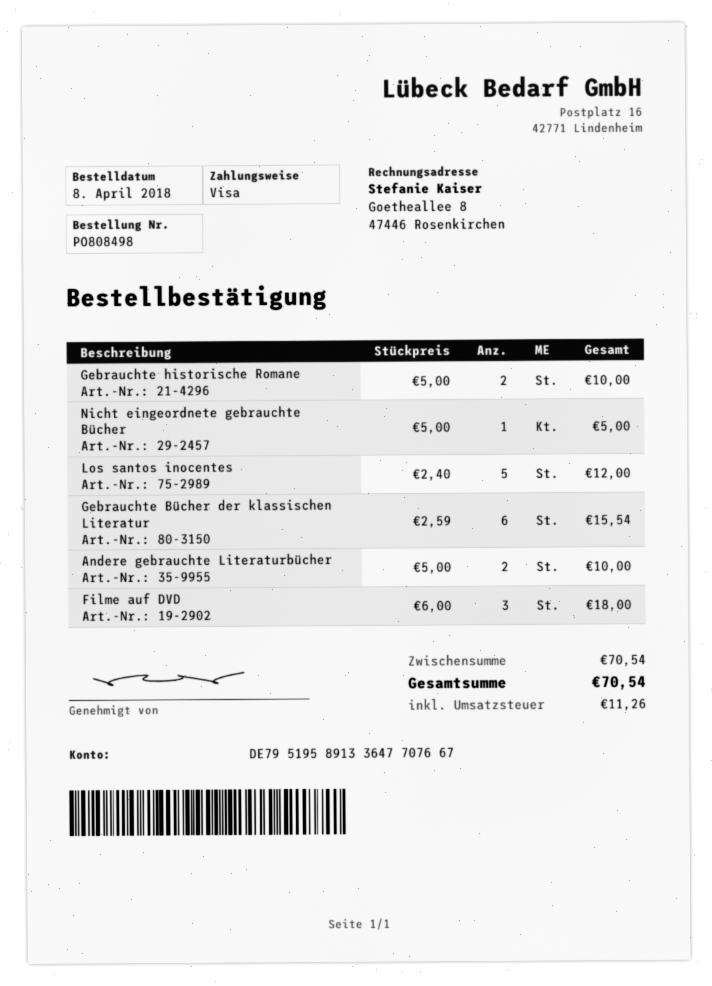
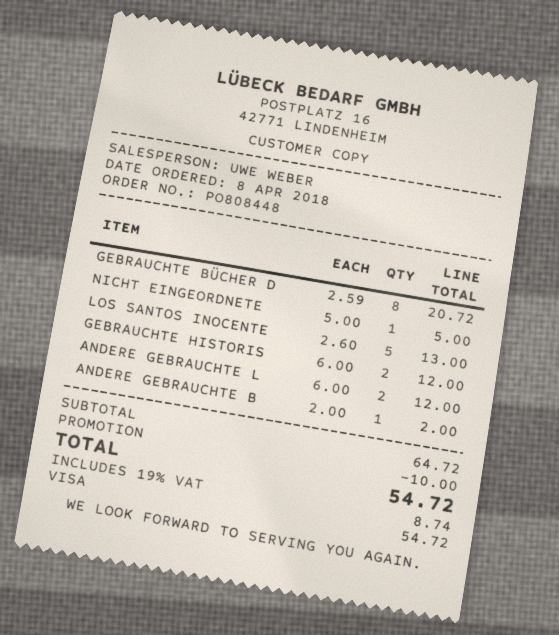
order number: PO808498 -> PO808448
Gebrauchte historische Romane: 2 x 5.00 = 10.00 -> 2 x 6.00 = 12.00
Los santos inocentes: 5 x 2.40 = 12.00 -> 5 x 2.60 = 13.00
Gebrauchte Bücher der klassischen Literatur: 6 x 2.59 = 15.54 -> 8 x 2.59 = 20.72
Andere gebrauchte Literaturbücher: 2 x 5.00 = 10.00 -> 2 x 6.00 = 12.00
Filme auf DVD: 3 x 6.00 = 18.00 -> none
ANDERE GEBRAUCHTE B: none -> 1 x 2.00 = 2.00
subtotal: 70.54 -> 64.72
discount: none -> 10.00
tax: 11.26 -> 8.74
total: 70.54 -> 54.72

